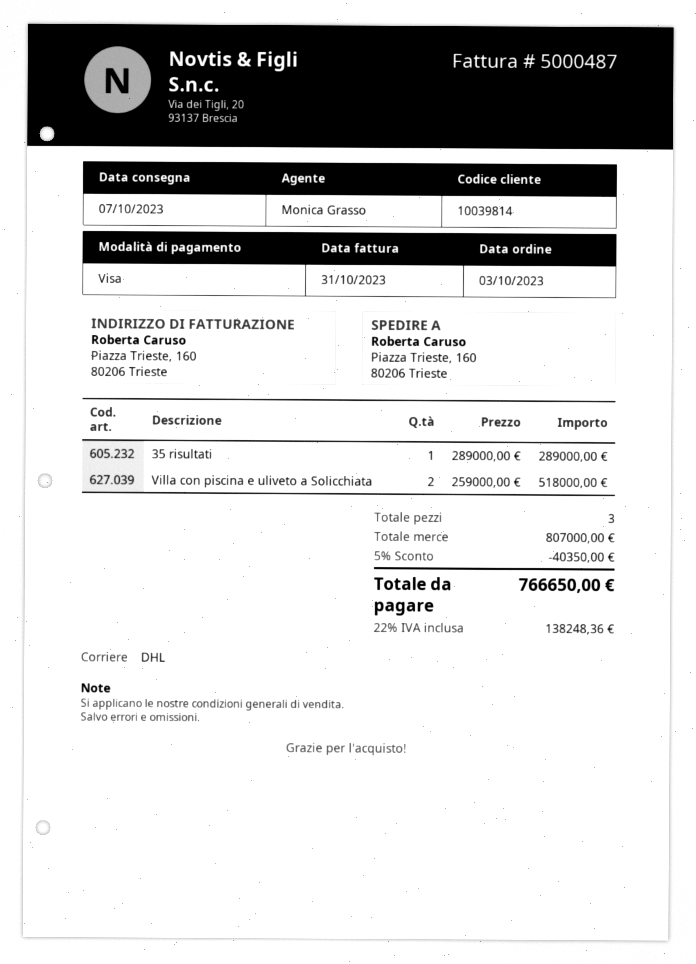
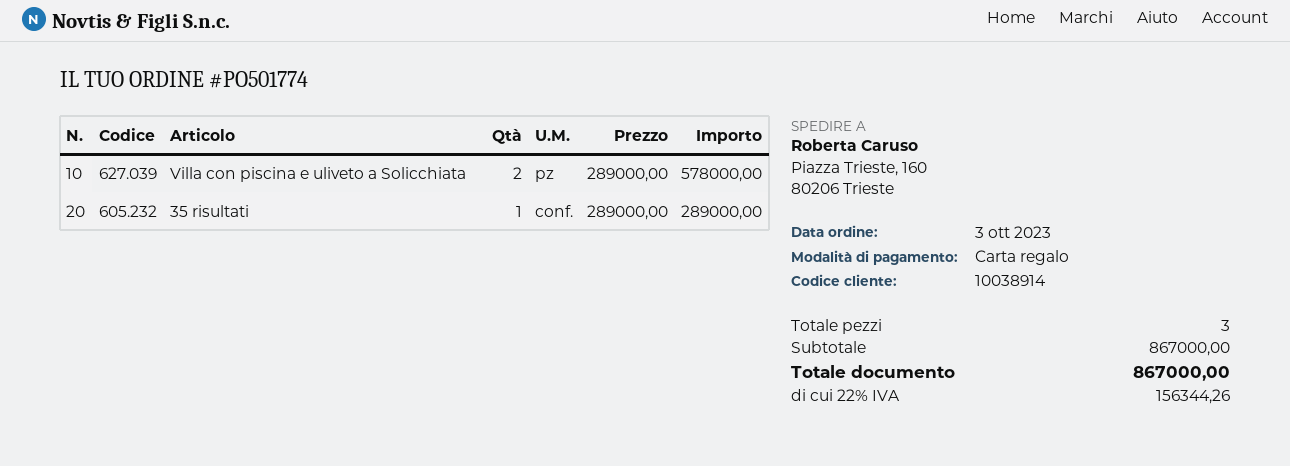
customer number: 10039814 -> 10038914
payment method: Visa -> gift card
Villa con piscina e uliveto a Solicchiata: 2 x 259000.00 = 518000.00 -> 2 x 289000.00 = 578000.00
subtotal: 807000.00 -> 867000.00
discount: 5% = 40350.00 -> none
tax: 22% = 138248.36 -> 22% = 156344.26
total: 766650.00 -> 867000.00

